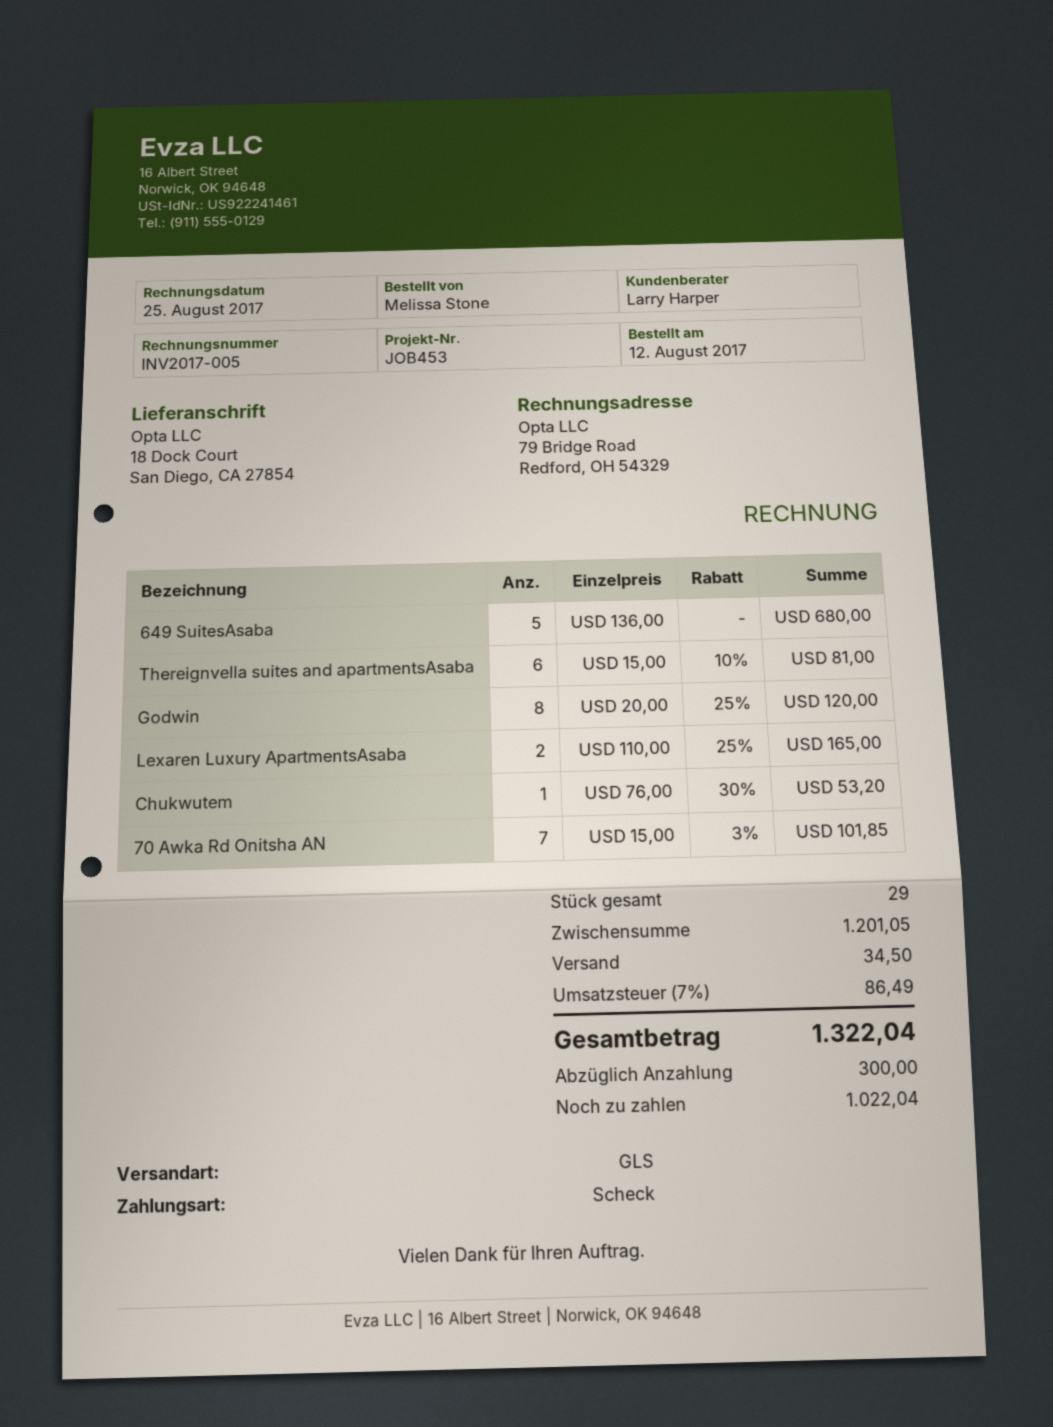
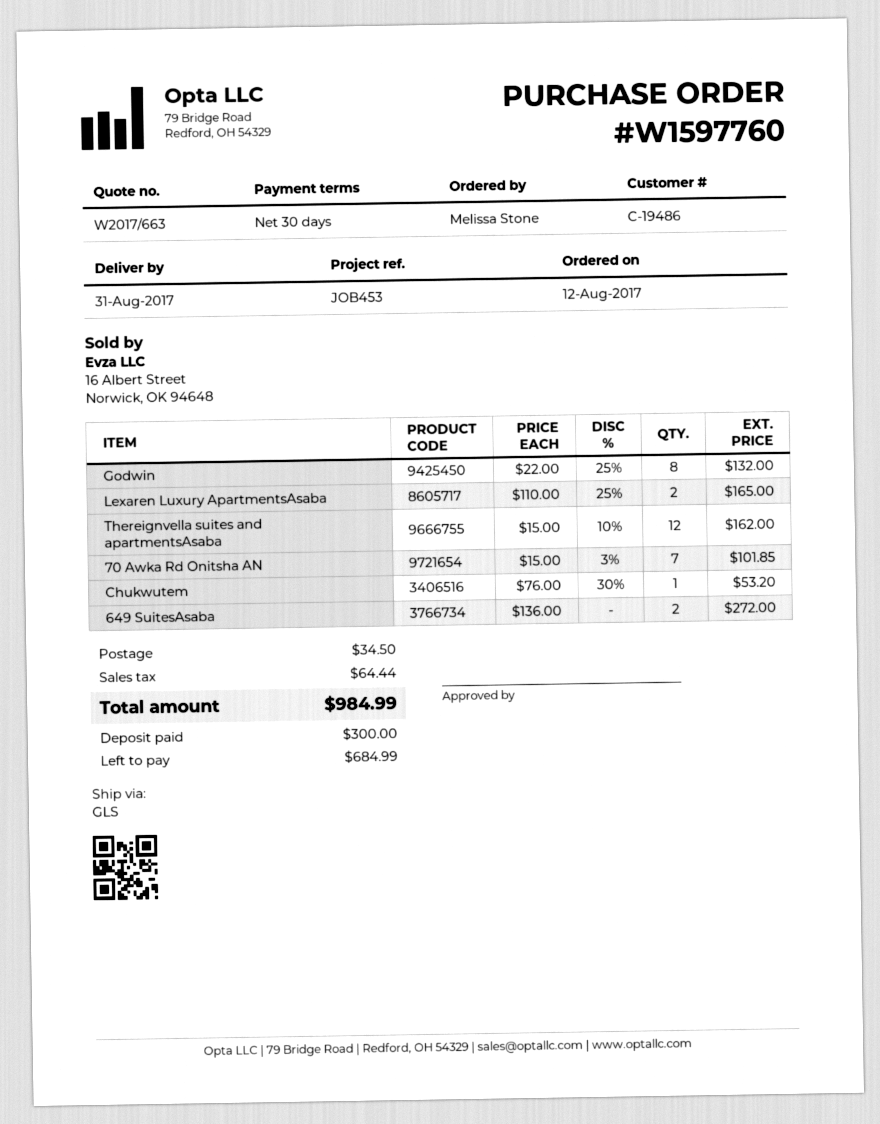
649 SuitesAsaba: 5 x 136.00 = 680.00 -> 2 x 136.00 = 272.00
Thereignvella suites and apartmentsAsaba: 6 x 15.00 - 10% = 81.00 -> 12 x 15.00 - 10% = 162.00
Godwin: 8 x 20.00 - 25% = 120.00 -> 8 x 22.00 - 25% = 132.00
tax: 86.49 -> 64.44
total: 1322.04 -> 984.99
balance: 1022.04 -> 684.99

